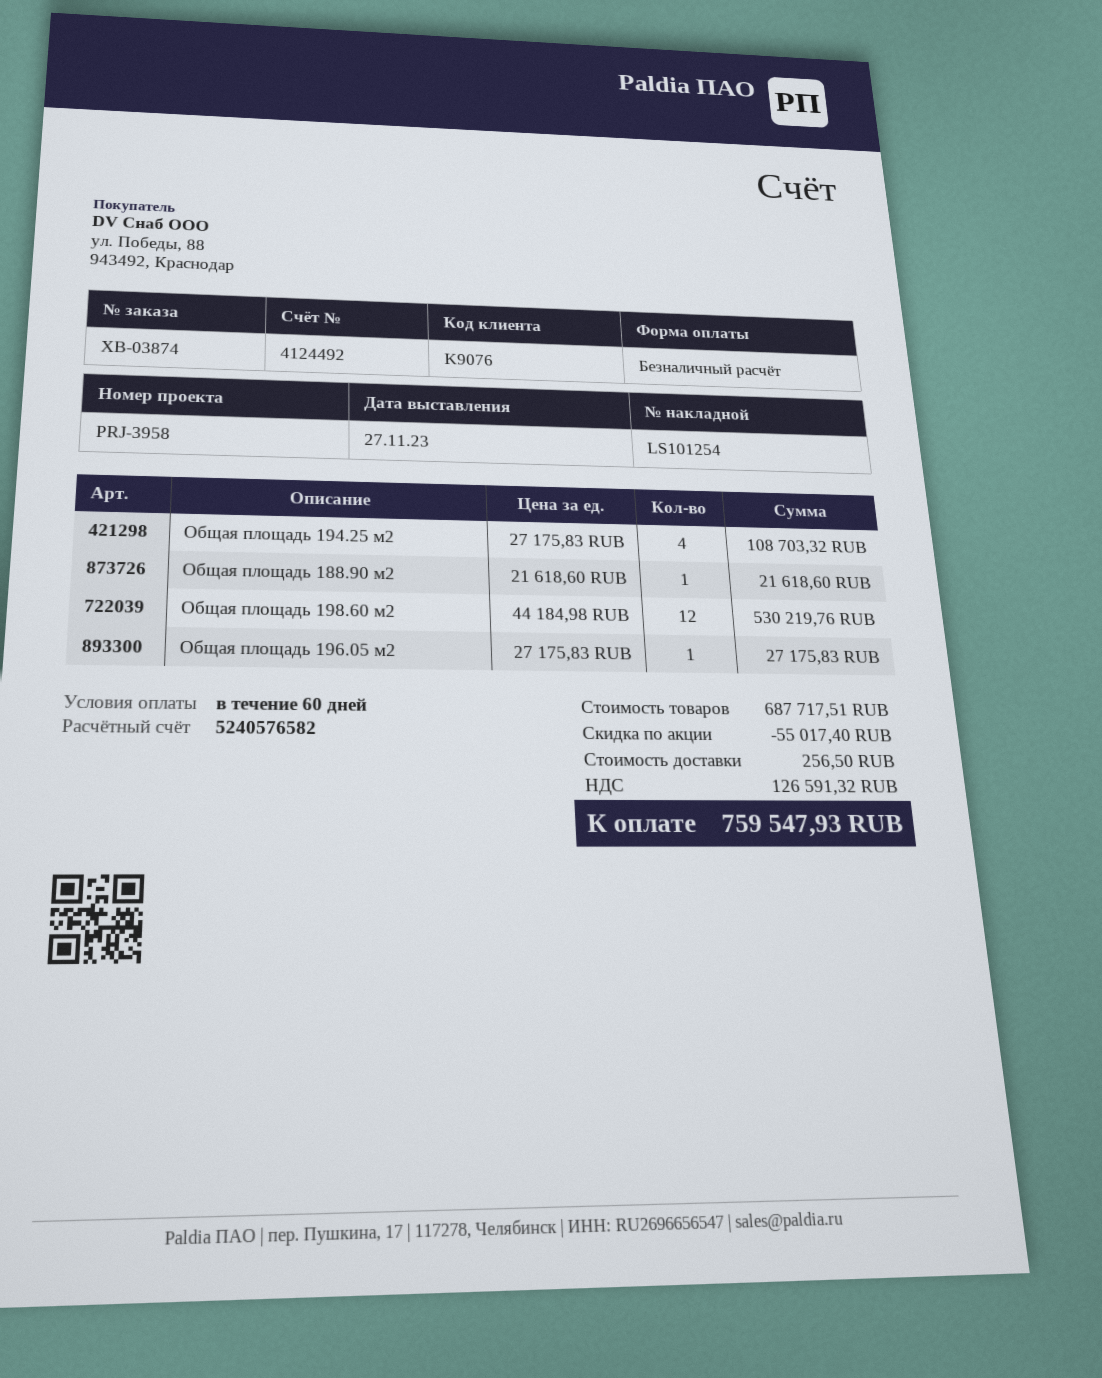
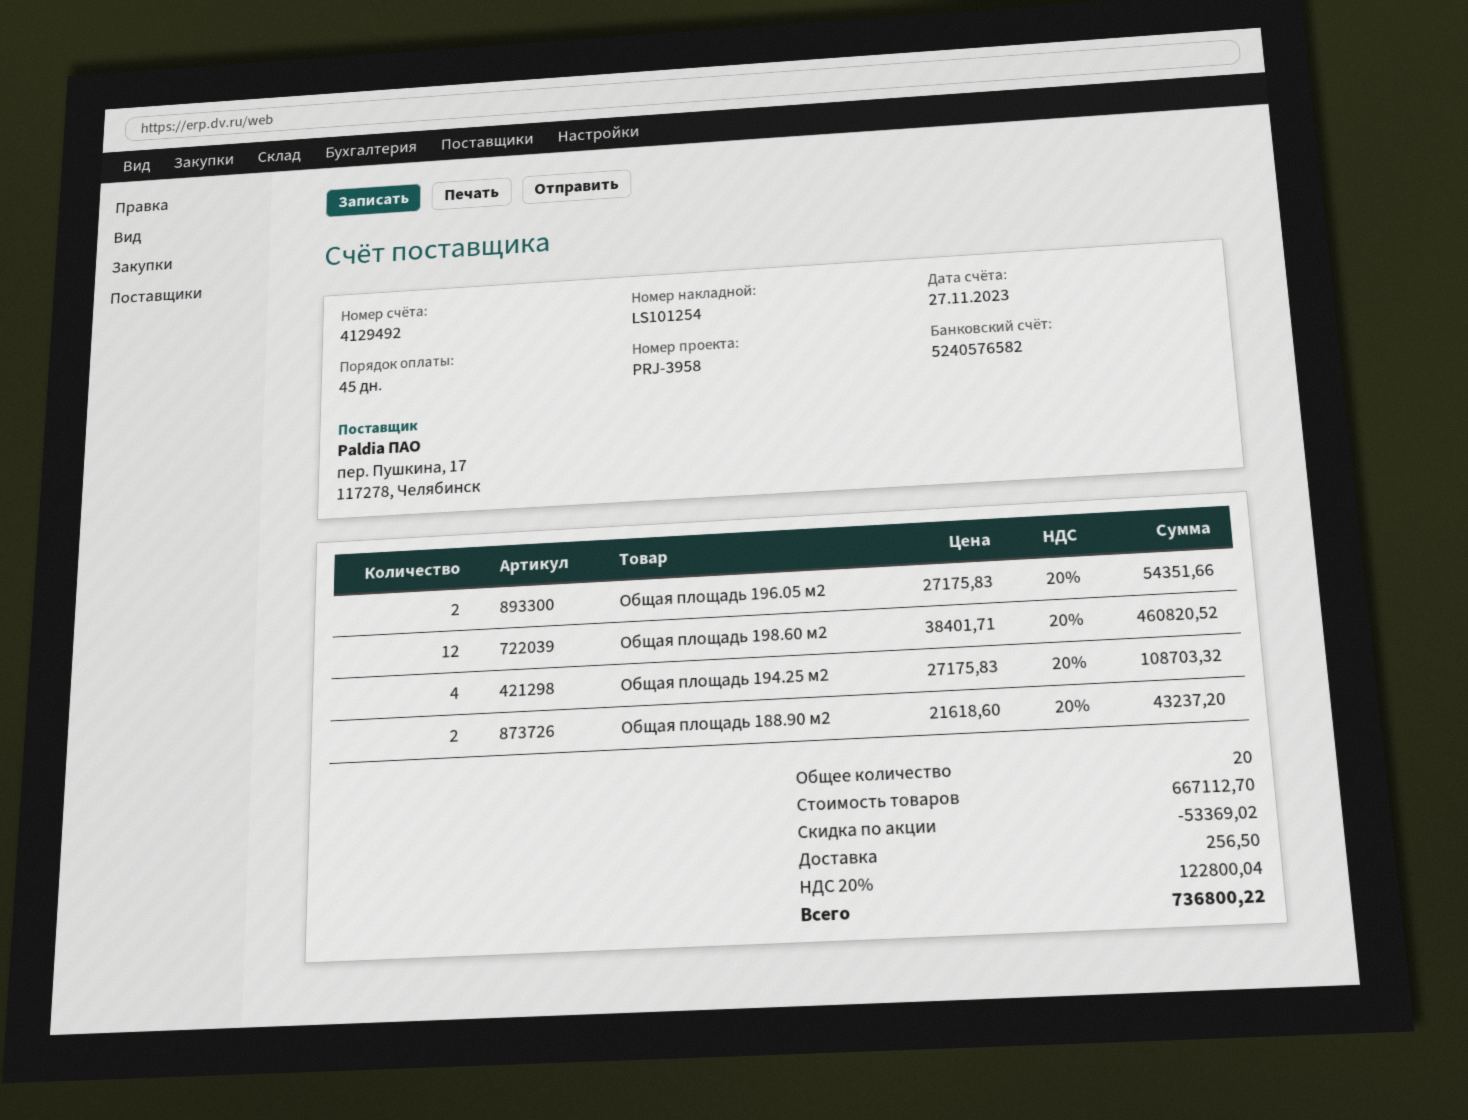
invoice number: 4124492 -> 4129492
payment terms: 60 days -> 45 days
Общая площадь 188.90 м2: 1 x 21618.60 = 21618.60 -> 2 x 21618.60 = 43237.20
Общая площадь 198.60 м2: 12 x 44184.98 = 530219.76 -> 12 x 38401.71 = 460820.52
Общая площадь 196.05 м2: 1 x 27175.83 = 27175.83 -> 2 x 27175.83 = 54351.66
subtotal: 687717.51 -> 667112.70
discount: 55017.40 -> 53369.02
tax: 126591.32 -> 122800.04
total: 759547.93 -> 736800.22

